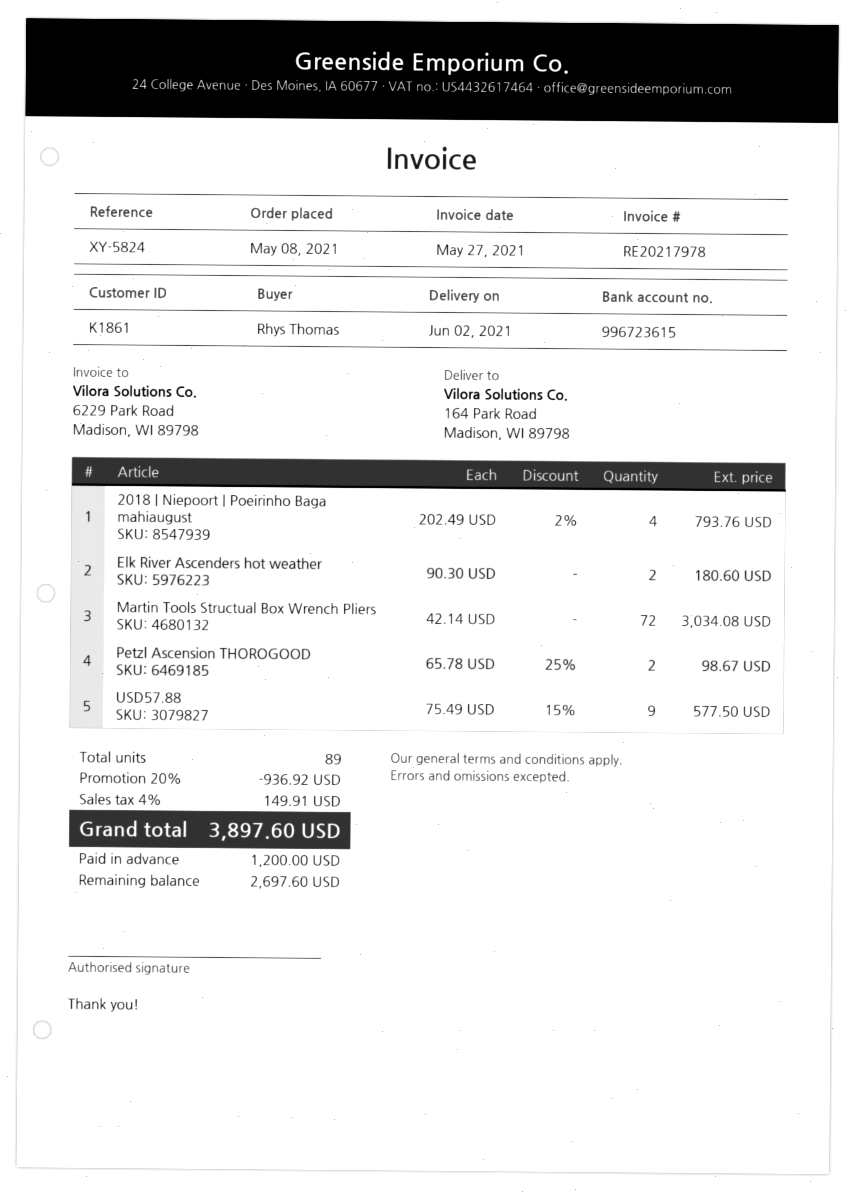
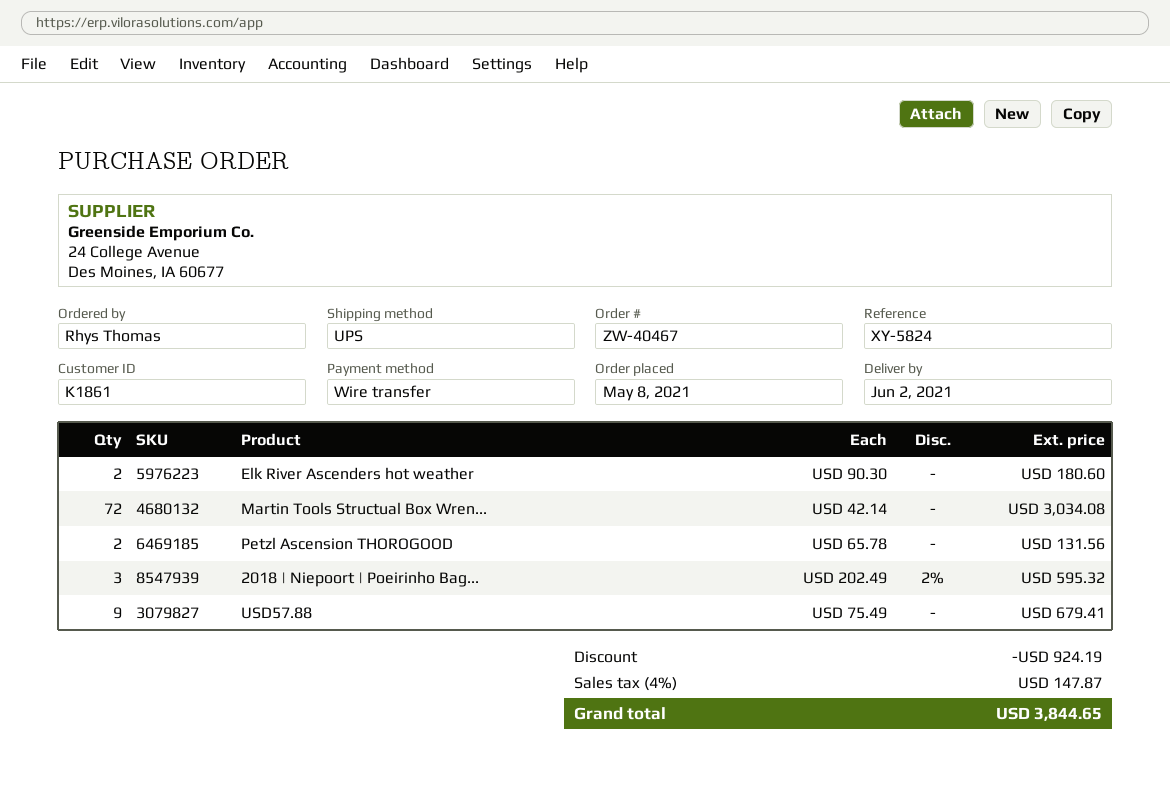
2018 | Niepoort | Poeirinho Baga mahiaugust: 4 x 202.49 - 2% = 793.76 -> 3 x 202.49 - 2% = 595.32
Petzl Ascension THOROGOOD: 2 x 65.78 - 25% = 98.67 -> 2 x 65.78 = 131.56
USD57.88: 9 x 75.49 - 15% = 577.50 -> 9 x 75.49 = 679.41
discount: 936.92 -> 924.19
tax: 4% = 149.91 -> 4% = 147.87
total: 3897.60 -> 3844.65

